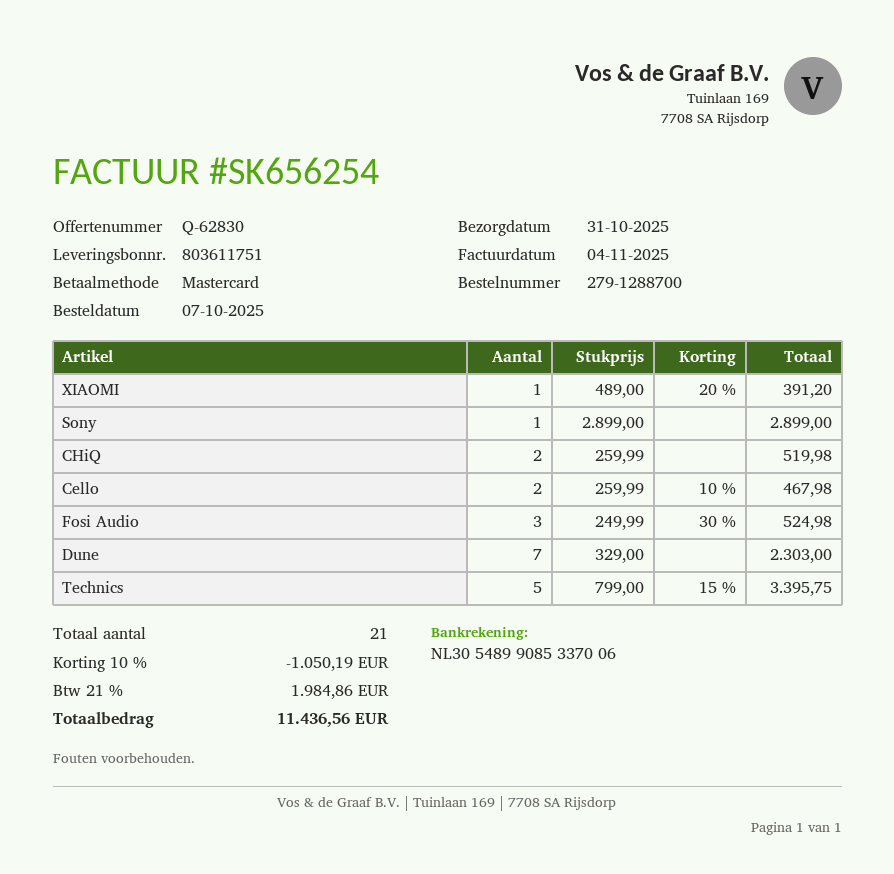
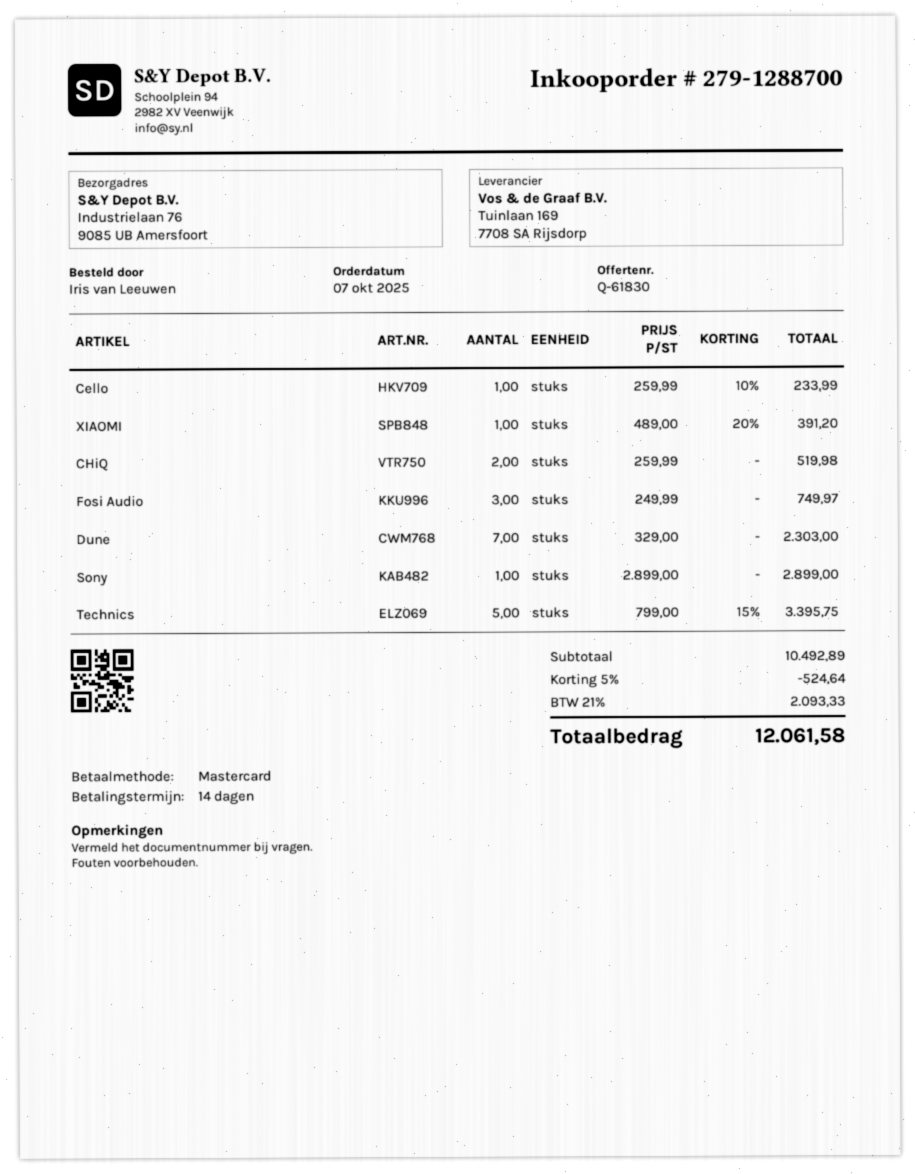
quote number: Q-62830 -> Q-61830
Cello: 2 x 259.99 - 10% = 467.98 -> 1 x 259.99 - 10% = 233.99
Fosi Audio: 3 x 249.99 - 30% = 524.98 -> 3 x 249.99 = 749.97
discount: 10% = 1050.19 -> 5% = 524.64
tax: 21% = 1984.86 -> 21% = 2093.33
total: 11436.56 -> 12061.58

